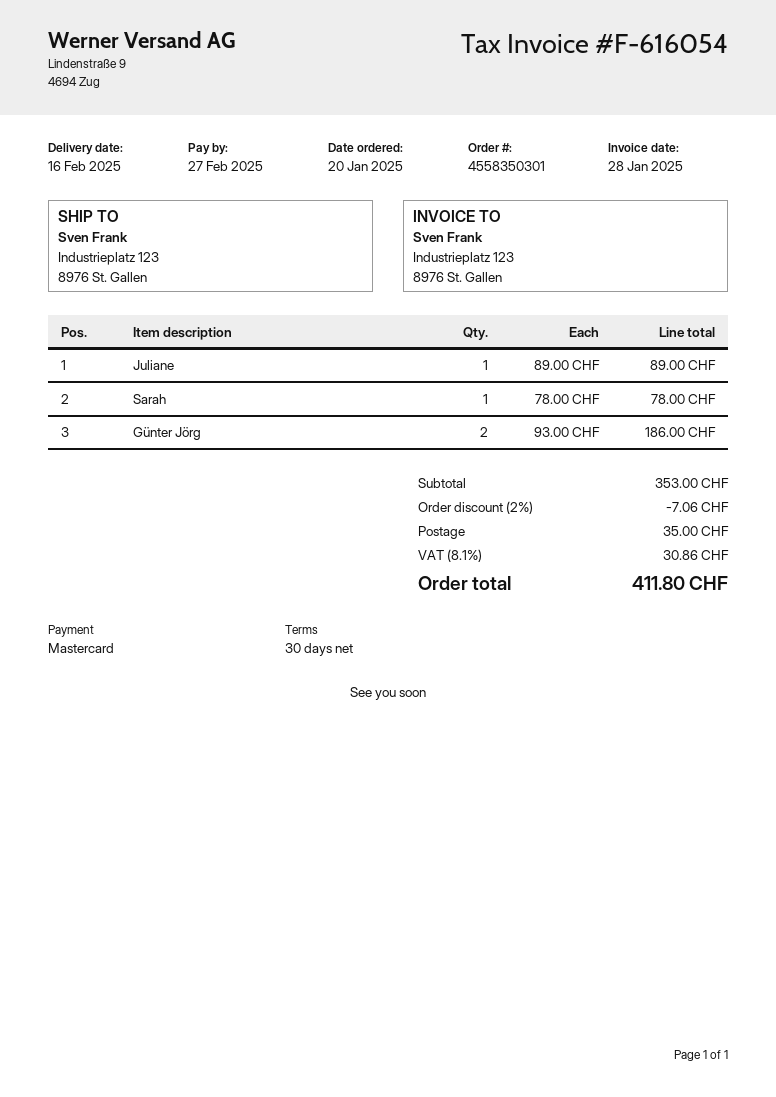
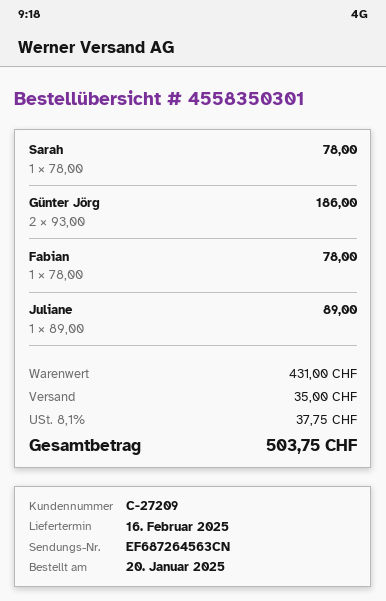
Fabian: none -> 1 x 78.00 = 78.00
subtotal: 353.00 -> 431.00
discount: 2% = 7.06 -> none
tax: 8.1% = 30.86 -> 8.1% = 37.75
total: 411.80 -> 503.75

